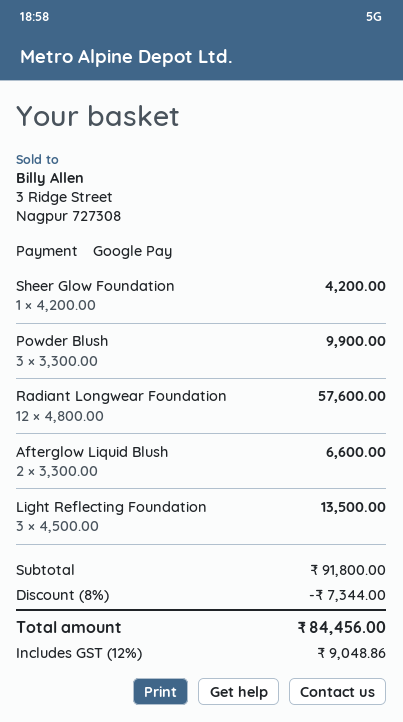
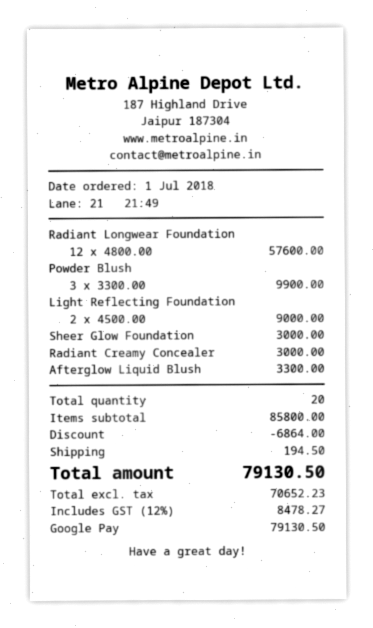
Sheer Glow Foundation: 1 x 4200.00 = 4200.00 -> 1 x 3000.00 = 3000.00
Afterglow Liquid Blush: 2 x 3300.00 = 6600.00 -> 1 x 3300.00 = 3300.00
Light Reflecting Foundation: 3 x 4500.00 = 13500.00 -> 2 x 4500.00 = 9000.00
Radiant Creamy Concealer: none -> 1 x 3000.00 = 3000.00
subtotal: 91800.00 -> 85800.00
discount: 7344.00 -> 6864.00
shipping: none -> 194.50
tax: 12% = 9048.86 -> 12% = 8478.27
total: 84456.00 -> 79130.50

